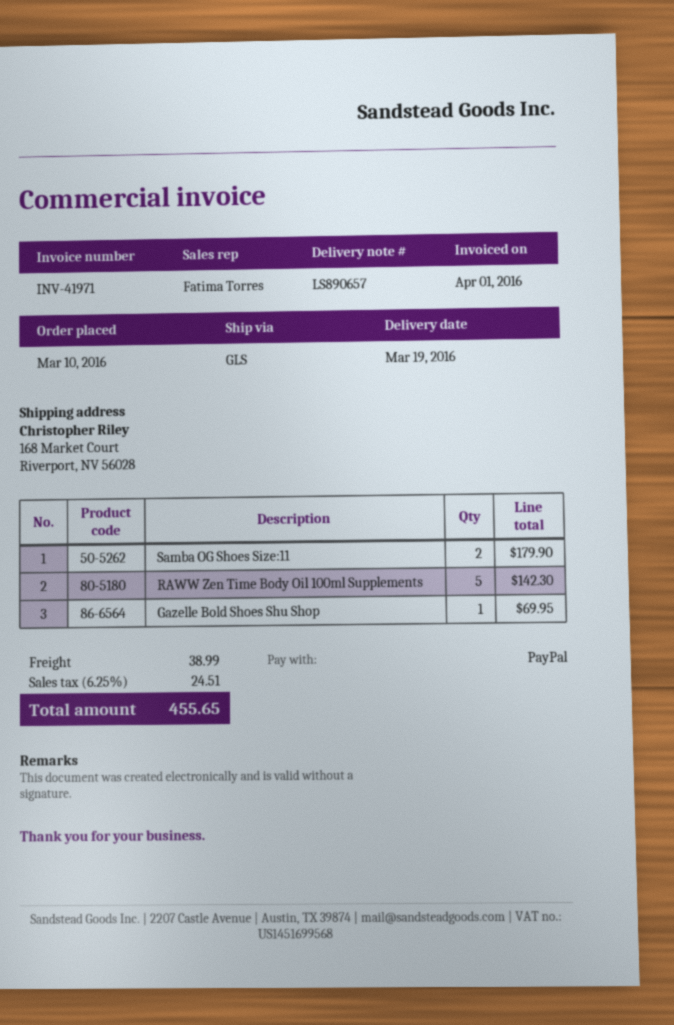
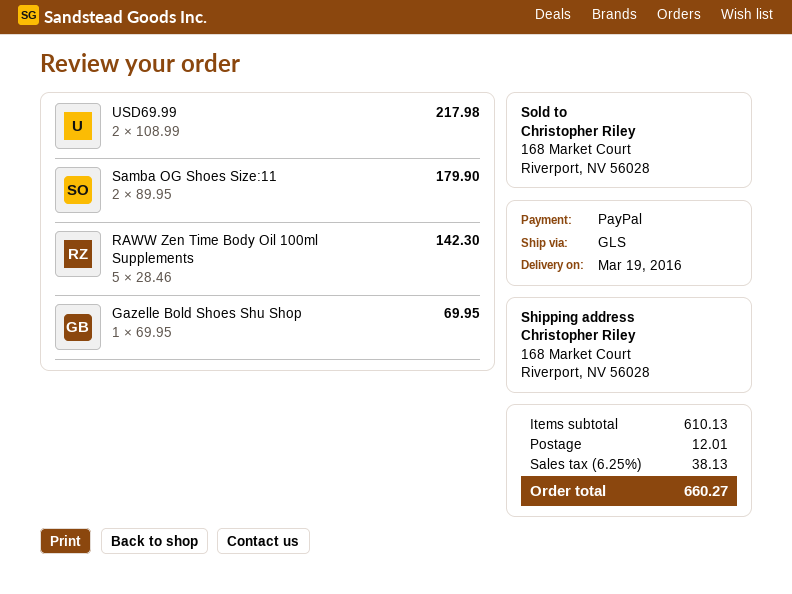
USD69.99: none -> 2 for 217.98
shipping: 38.99 -> 12.01
tax: 6.25% = 24.51 -> 6.25% = 38.13
total: 455.65 -> 660.27

